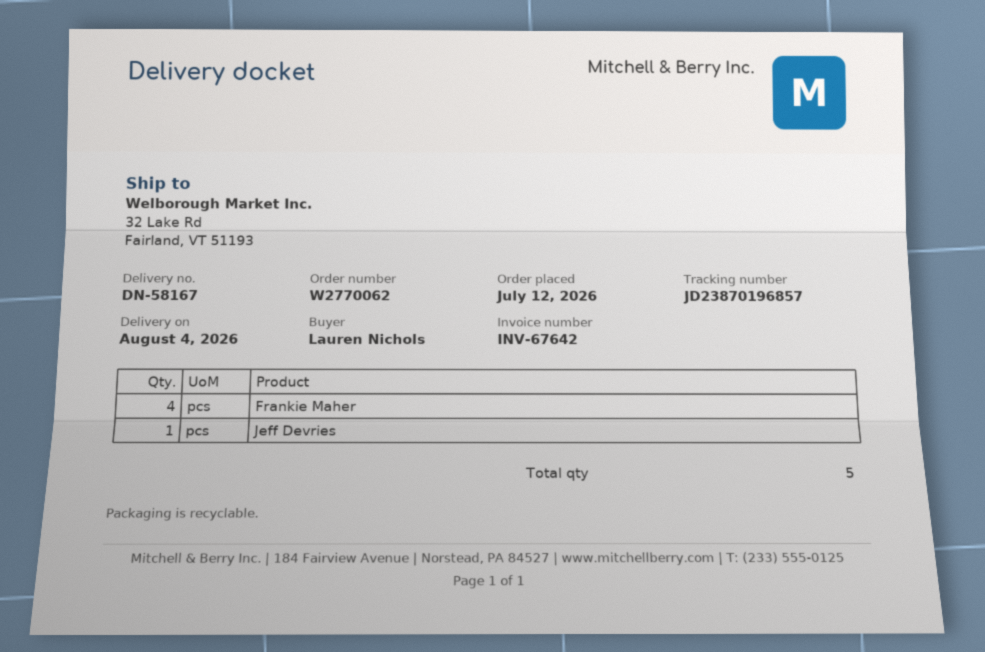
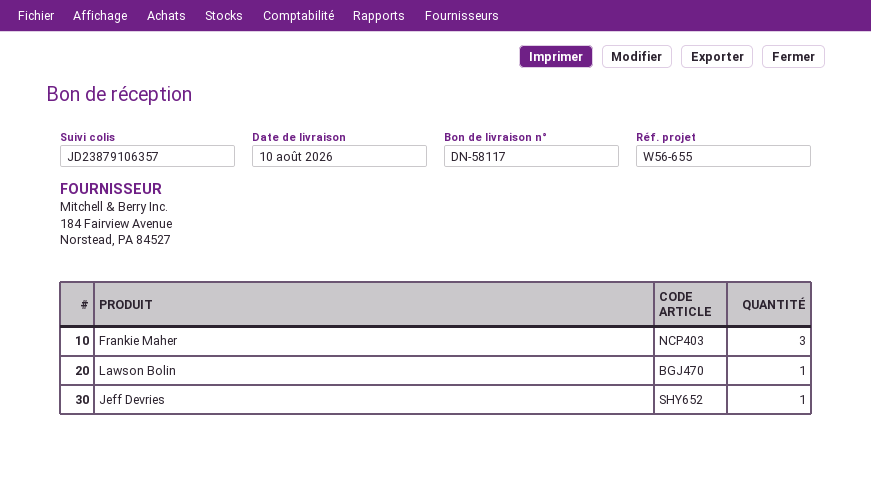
delivery note number: DN-58167 -> DN-58117
delivery date: 2026-08-04 -> 2026-08-10
tracking number: JD23870196857 -> JD23879106357
Frankie Maher: 4 -> 3
Lawson Bolin: none -> 1

